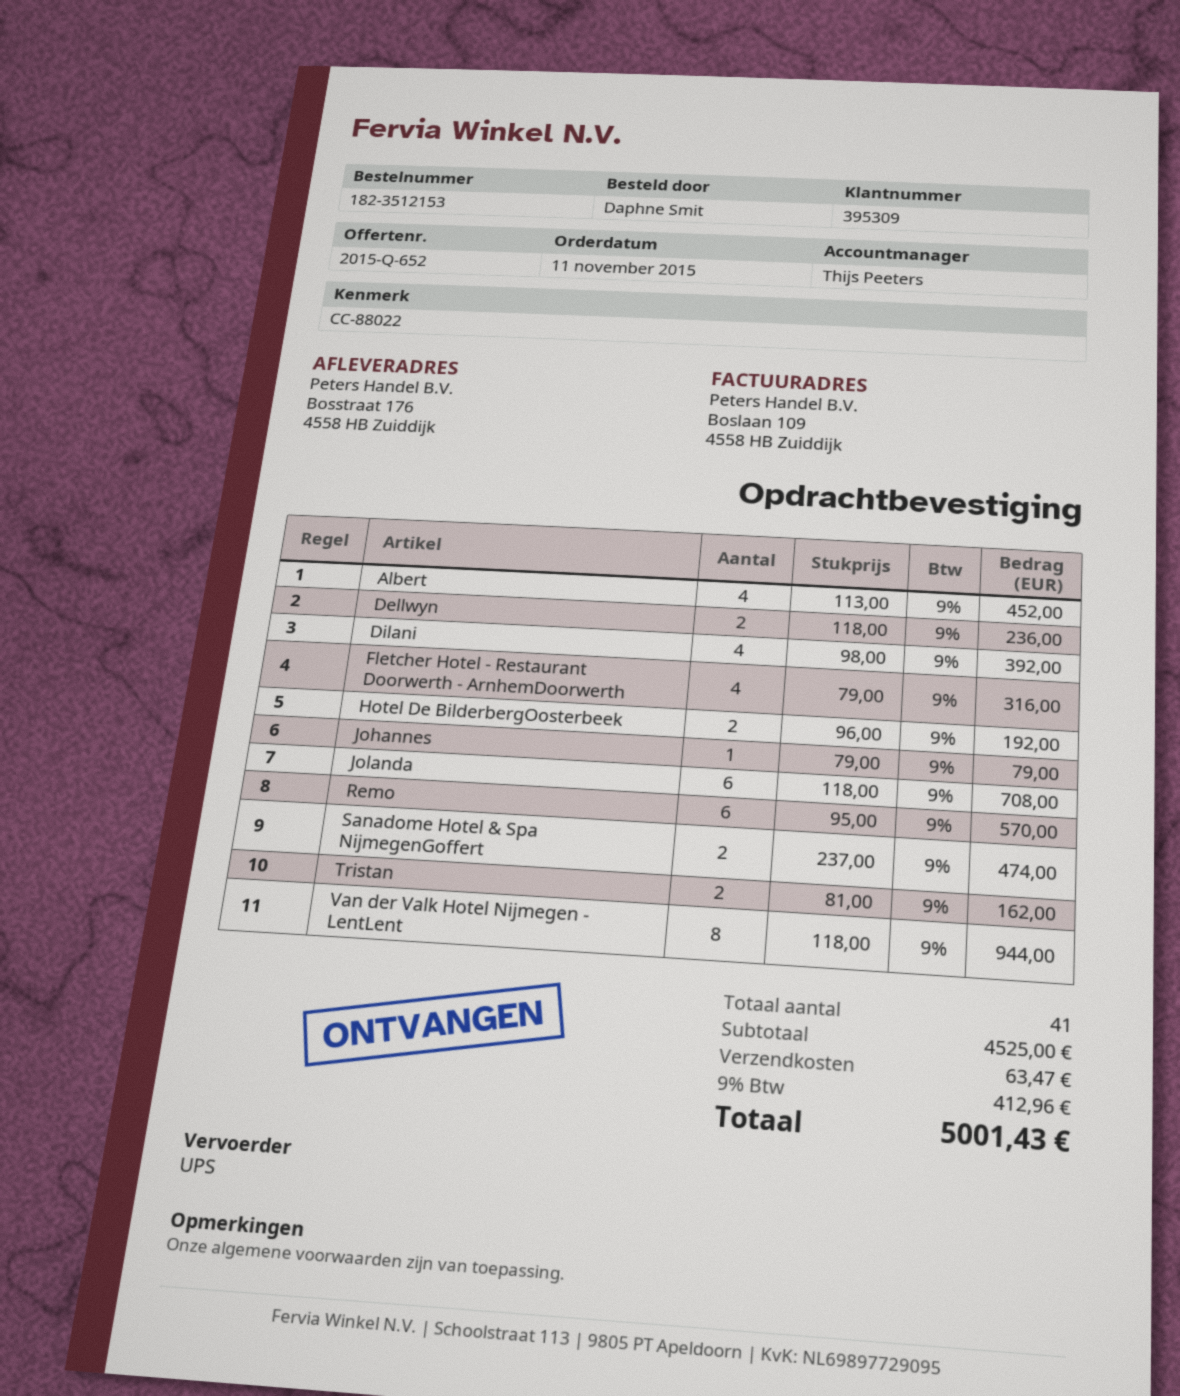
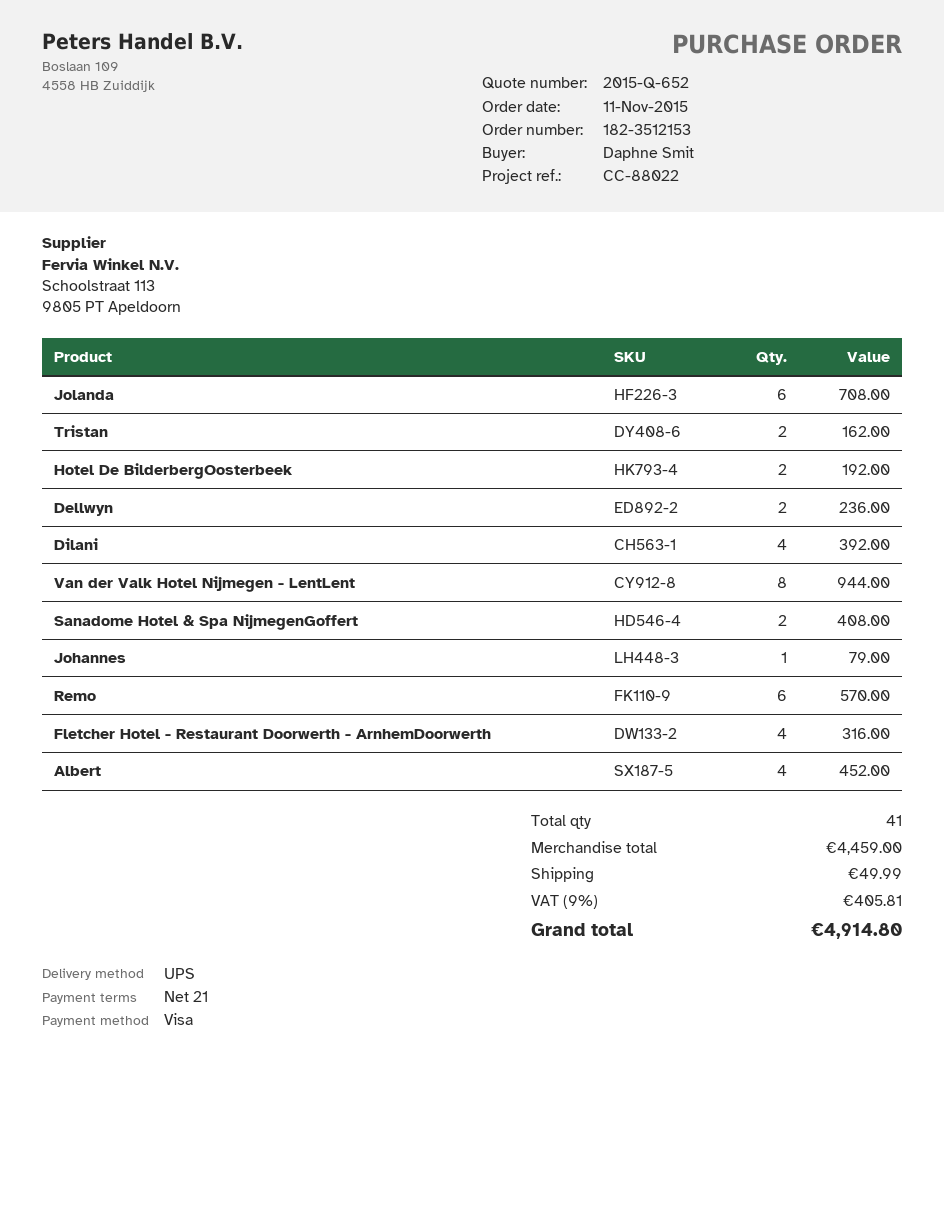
Sanadome Hotel & Spa NijmegenGoffert: 2 for 474.00 -> 2 for 408.00
subtotal: 4525.00 -> 4459.00
shipping: 63.47 -> 49.99
tax: 9% = 412.96 -> 9% = 405.81
total: 5001.43 -> 4914.80

